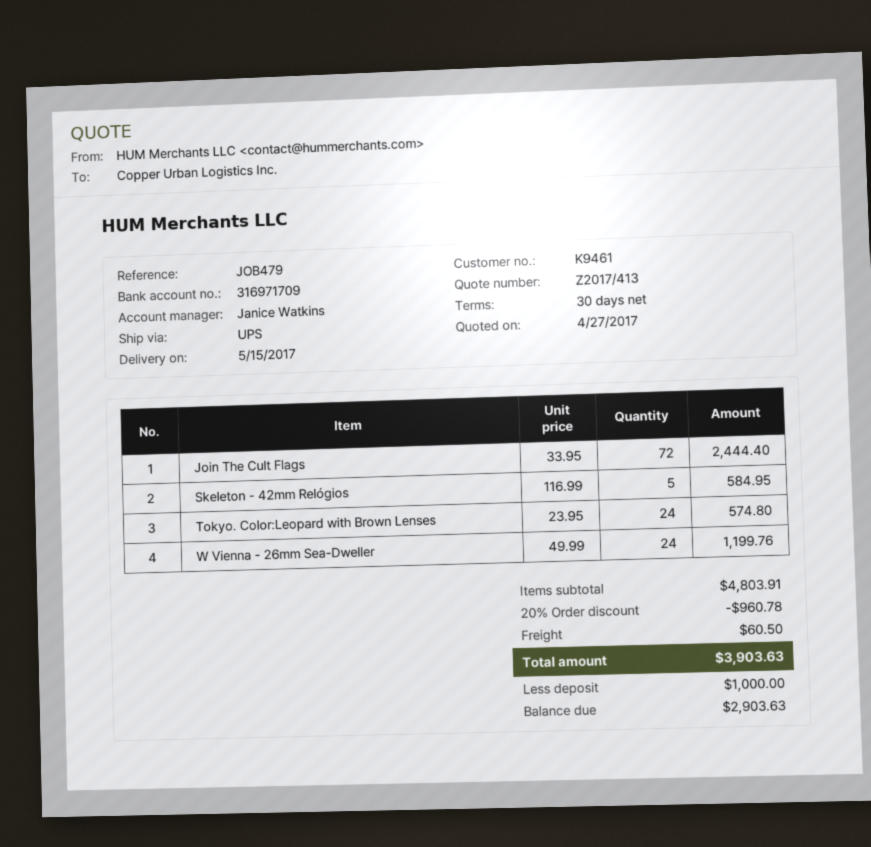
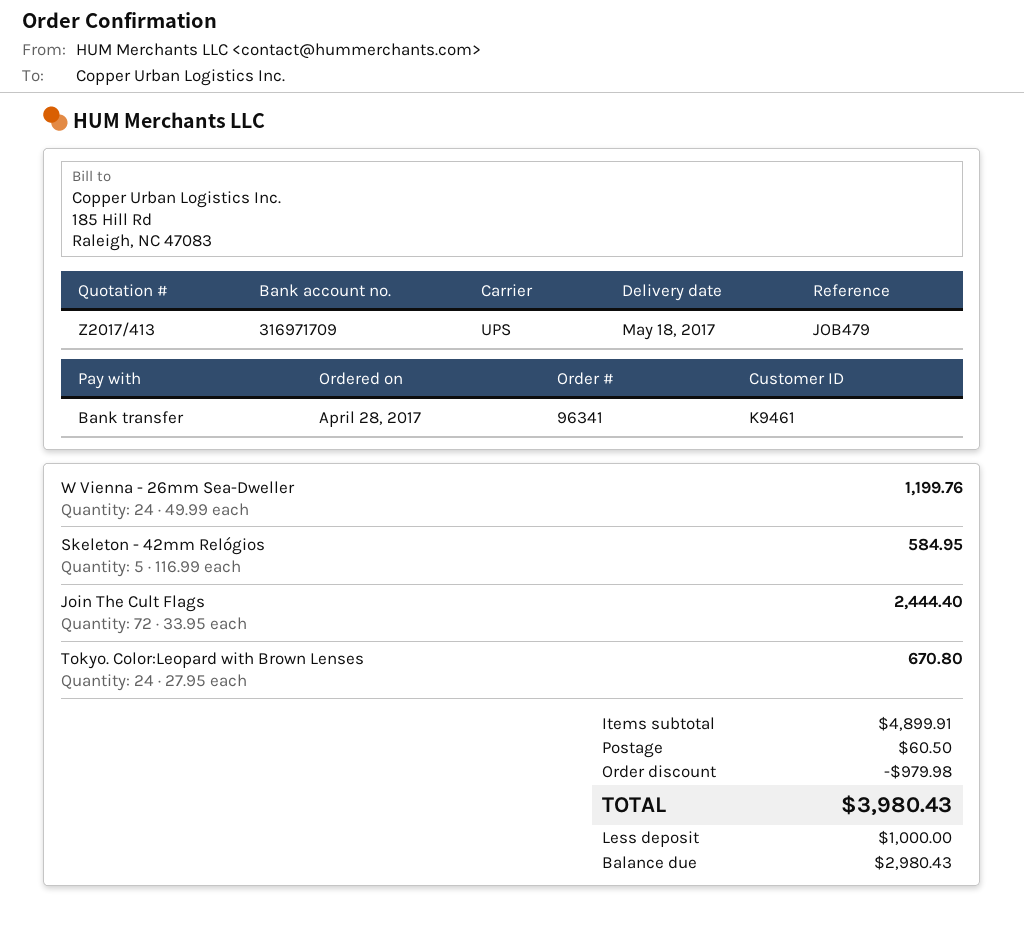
delivery date: 2017-05-15 -> 2017-05-18
Tokyo. Color:Leopard with Brown Lenses: 24 x 23.95 = 574.80 -> 24 x 27.95 = 670.80
subtotal: 4803.91 -> 4899.91
discount: 960.78 -> 979.98
total: 3903.63 -> 3980.43
balance: 2903.63 -> 2980.43

